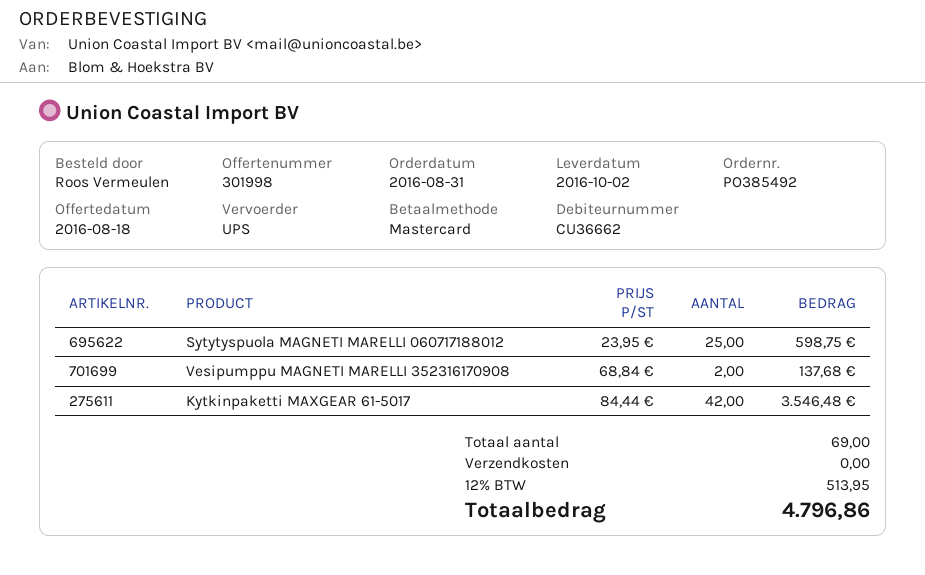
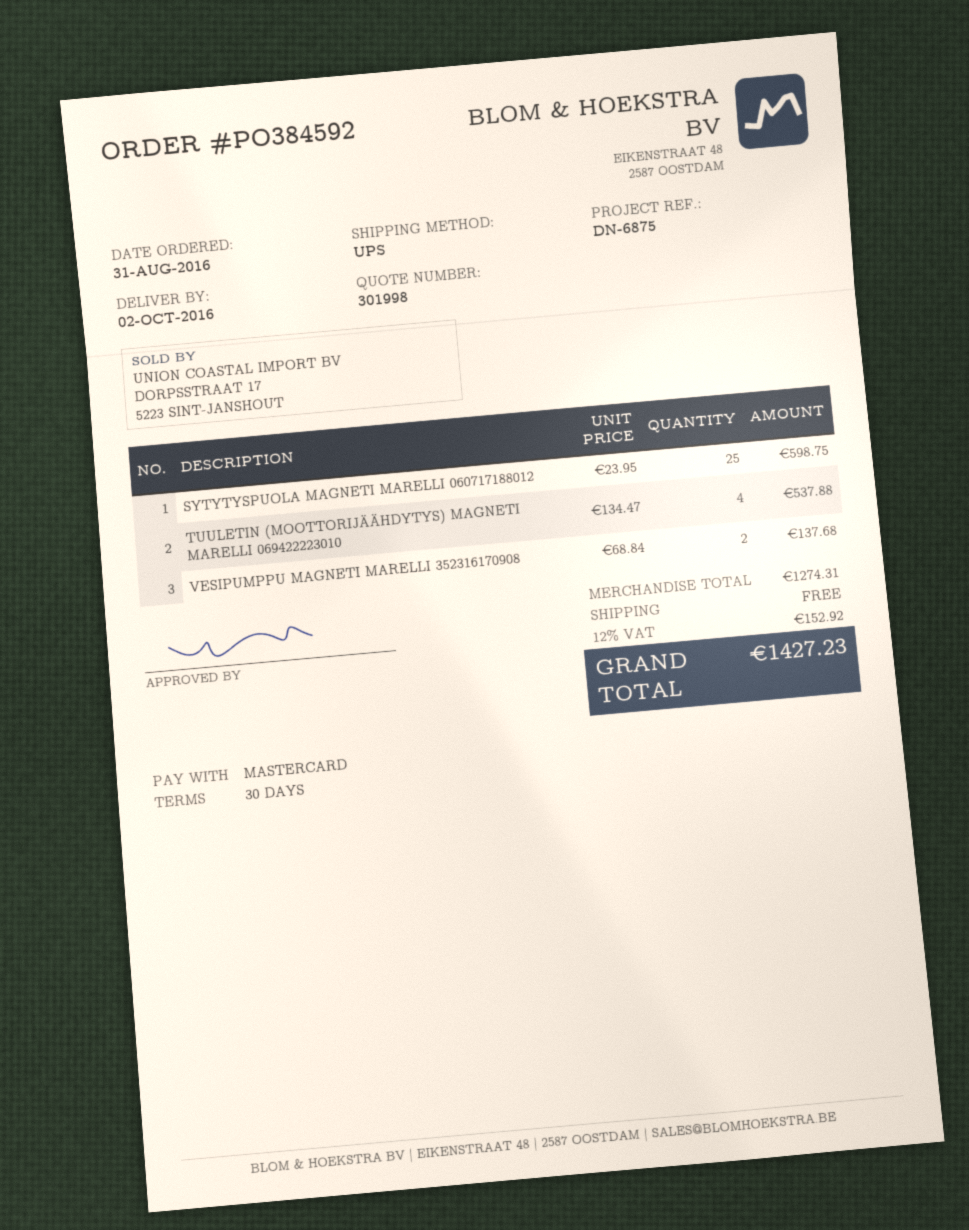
order number: PO385492 -> PO384592
Kytkinpaketti MAXGEAR 61-5017: 42 x 84.44 = 3546.48 -> none
TUULETIN (MOOTTORIJÄÄHDYTYS) MAGNETI MARELLI 069422223010: none -> 4 x 134.47 = 537.88
tax: 12% = 513.95 -> 12% = 152.92
total: 4796.86 -> 1427.23

